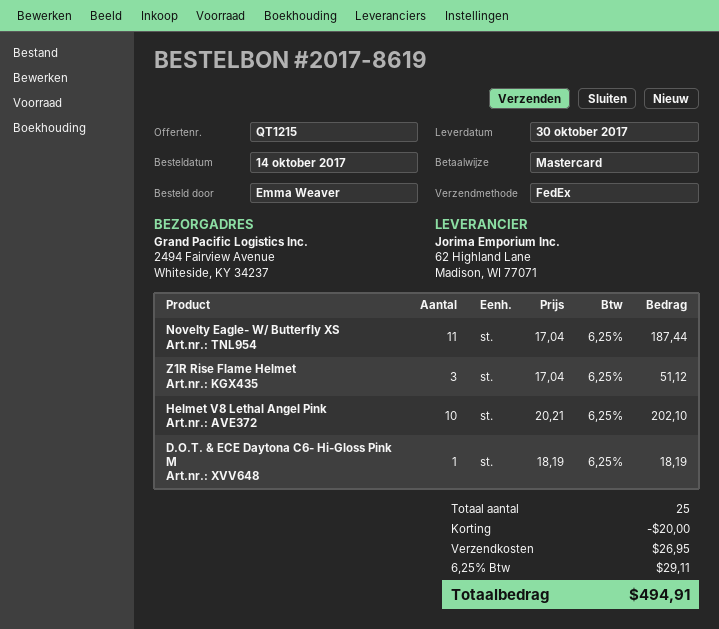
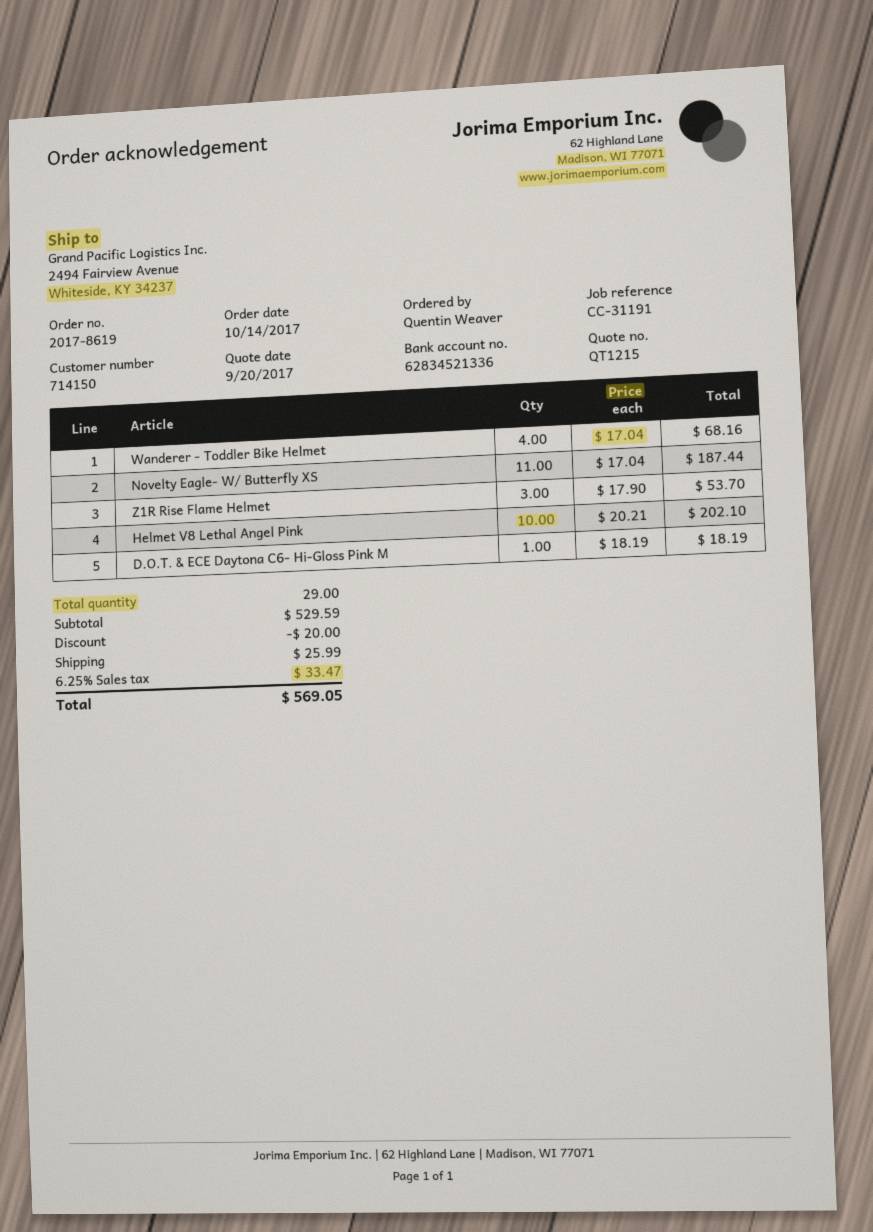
ordered by: Emma Weaver -> Quentin Weaver
Z1R Rise Flame Helmet: 3 x 17.04 = 51.12 -> 3 x 17.90 = 53.70
Wanderer - Toddler Bike Helmet: none -> 4 x 17.04 = 68.16
total quantity: 25 -> 29
shipping: 26.95 -> 25.99
tax: 6.25% = 29.11 -> 6.25% = 33.47
total: 494.91 -> 569.05

